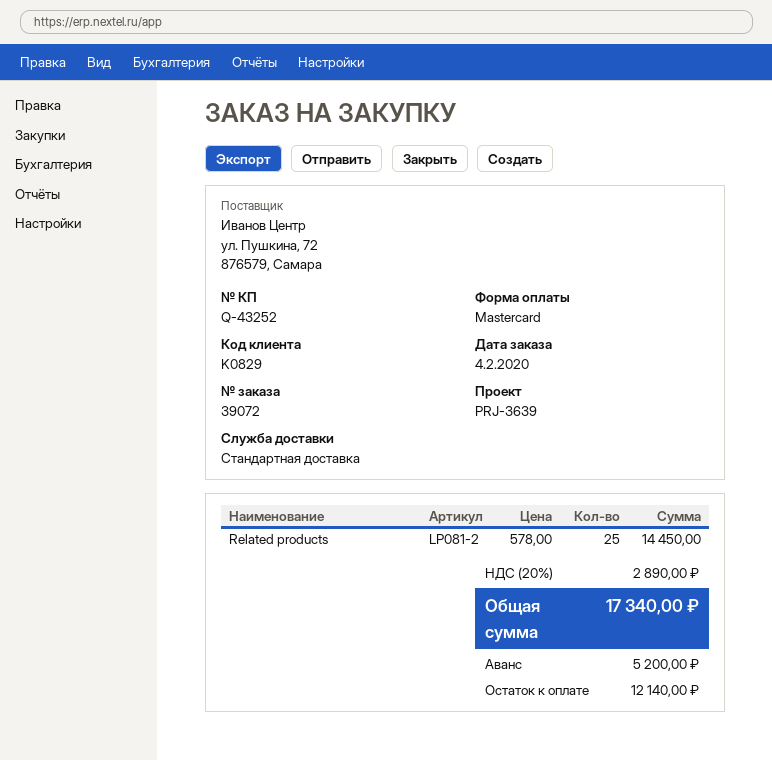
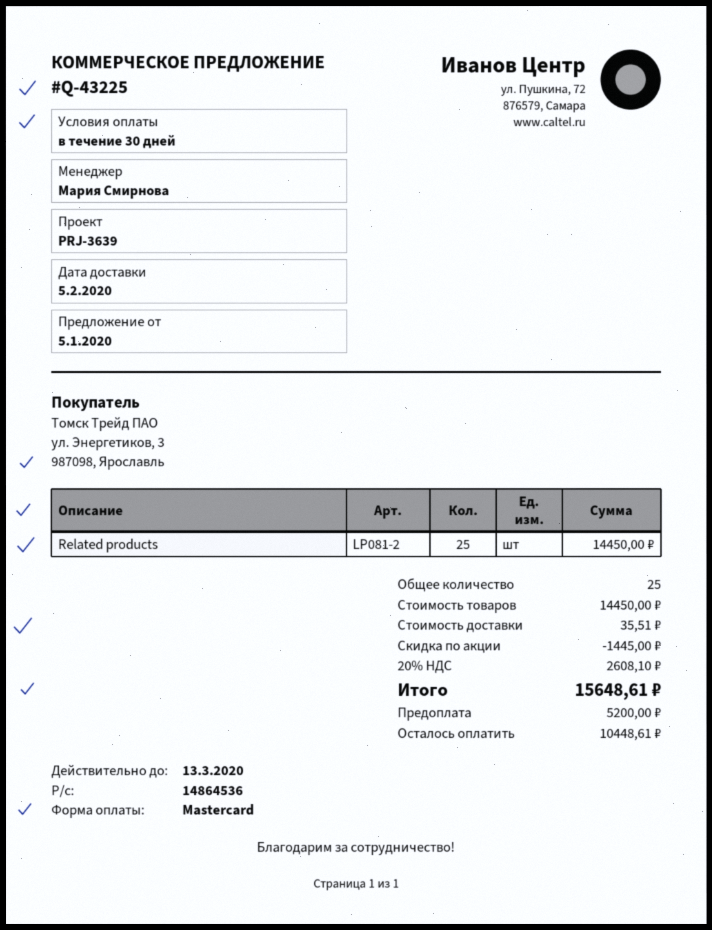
quote number: Q-43252 -> Q-43225
discount: none -> 1445.00
shipping: none -> 35.51
tax: 20% = 2890.00 -> 20% = 2608.10
total: 17340.00 -> 15648.61
balance: 12140.00 -> 10448.61

